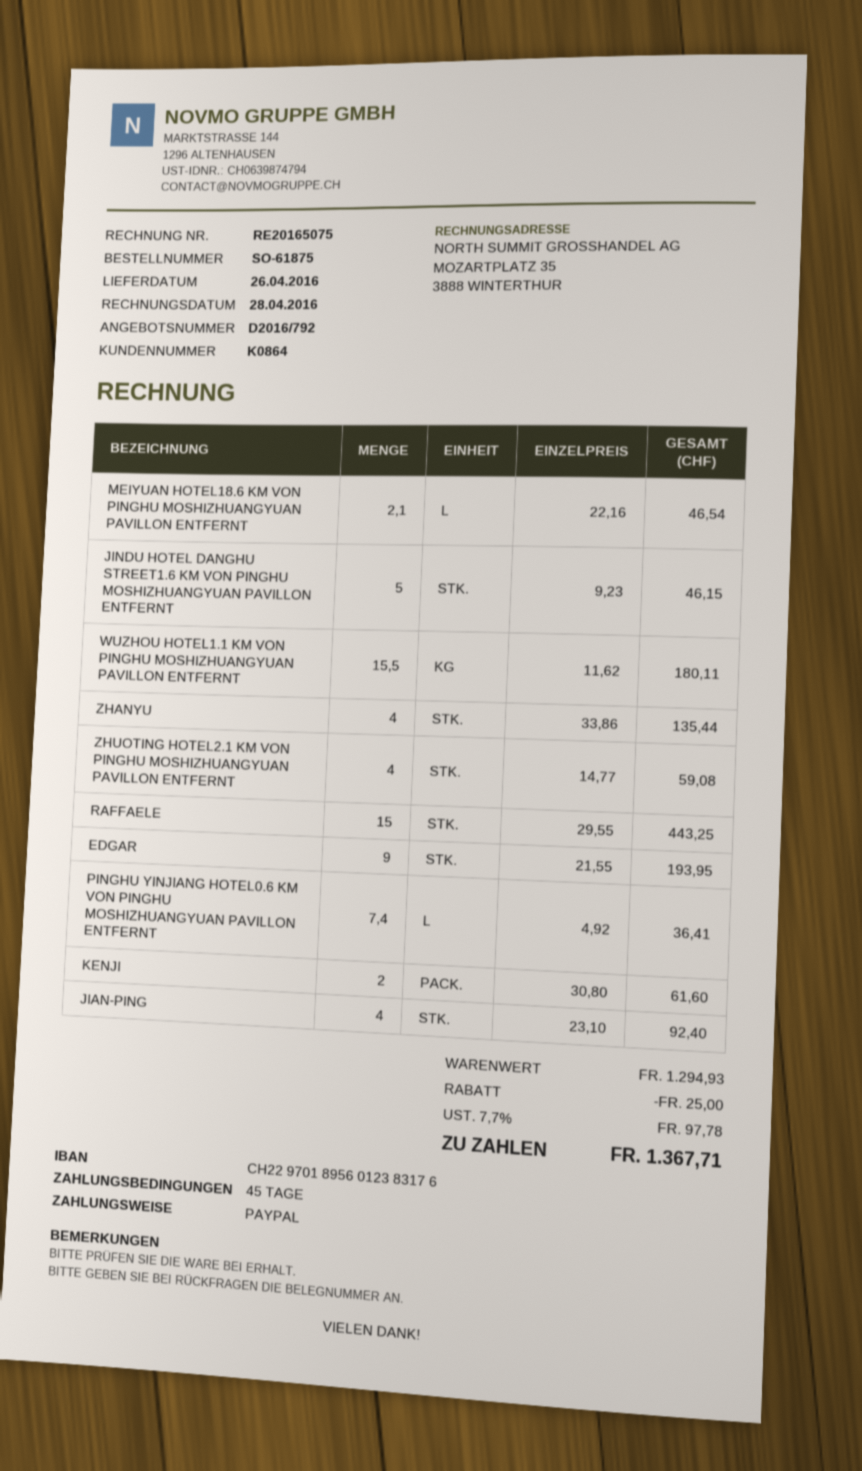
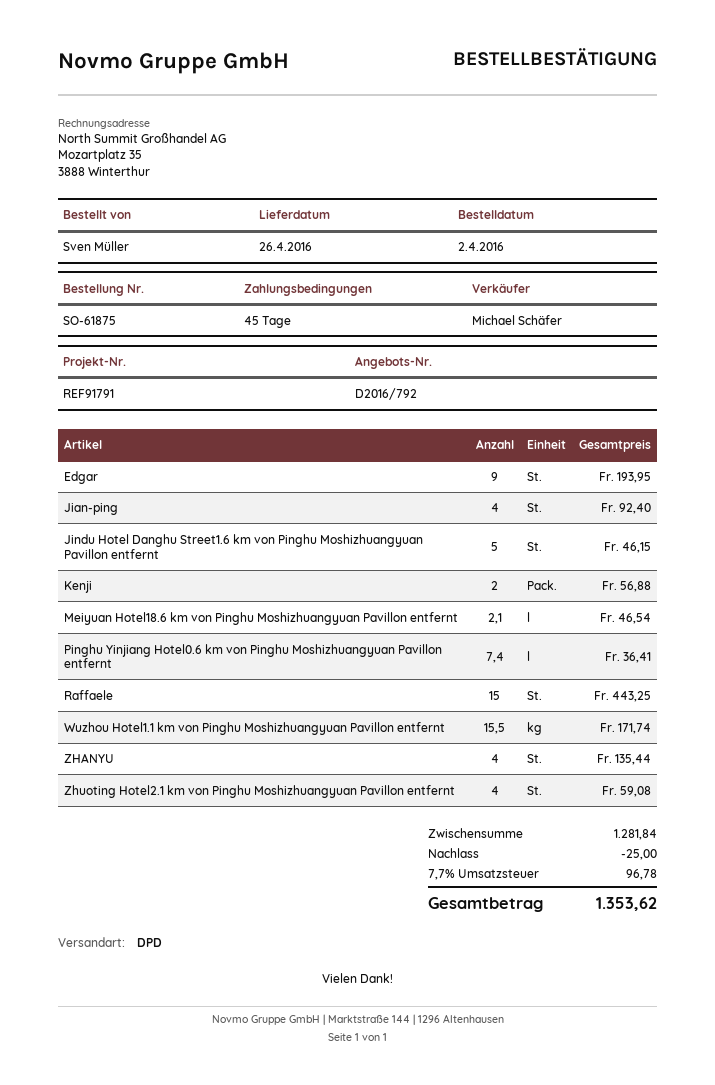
WUZHOU HOTEL1.1 KM VON PINGHU MOSHIZHUANGYUAN PAVILLON ENTFERNT: 15.5 for 180.11 -> 15.5 for 171.74
KENJI: 2 for 61.60 -> 2 for 56.88
subtotal: 1294.93 -> 1281.84
tax: 7.7% = 97.78 -> 7.7% = 96.78
total: 1367.71 -> 1353.62

